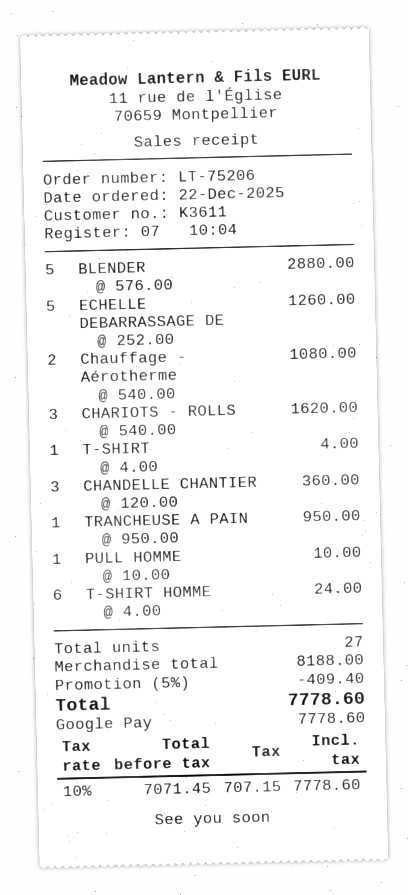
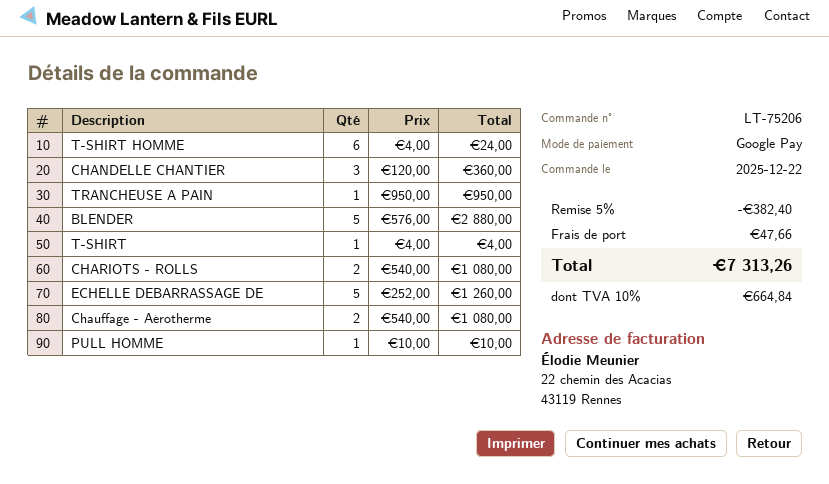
CHARIOTS - ROLLS: 3 x 540.00 = 1620.00 -> 2 x 540.00 = 1080.00
discount: 5% = 409.40 -> 5% = 382.40
shipping: none -> 47.66
tax: 10% = 707.15 -> 10% = 664.84
total: 7778.60 -> 7313.26

